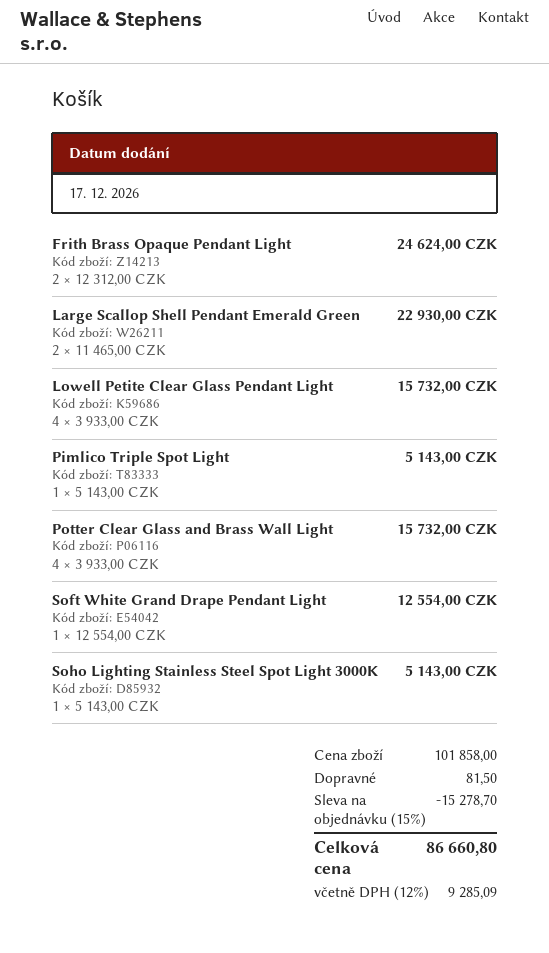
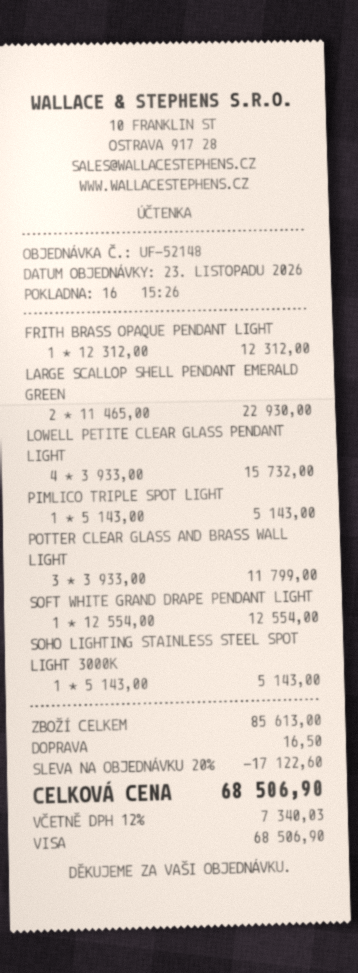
Frith Brass Opaque Pendant Light: 2 x 12312.00 = 24624.00 -> 1 x 12312.00 = 12312.00
Potter Clear Glass and Brass Wall Light: 4 x 3933.00 = 15732.00 -> 3 x 3933.00 = 11799.00
subtotal: 101858.00 -> 85613.00
discount: 15% = 15278.70 -> 20% = 17122.60
shipping: 81.50 -> 16.50
tax: 12% = 9285.09 -> 12% = 7340.03
total: 86660.80 -> 68506.90

